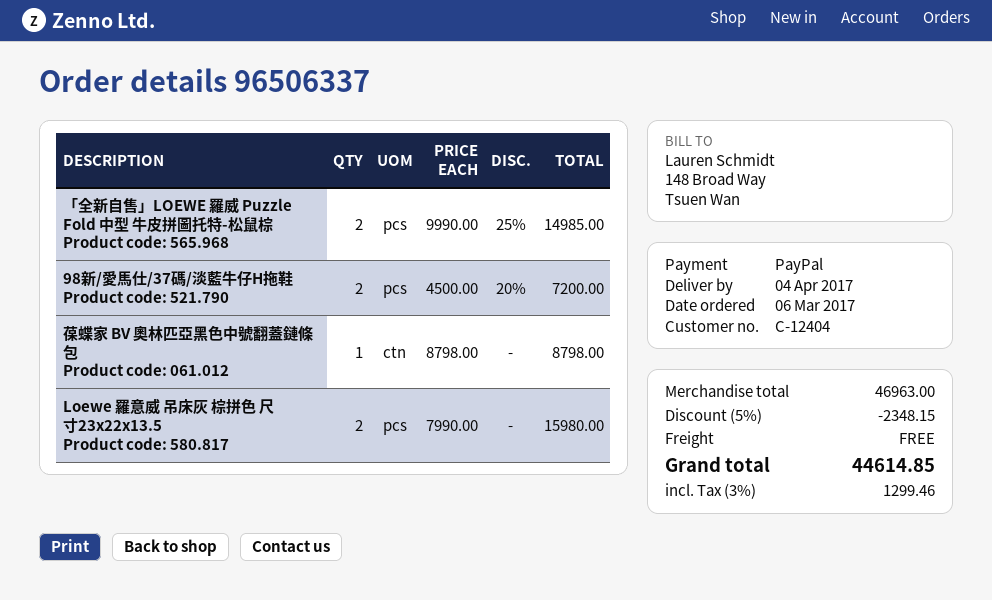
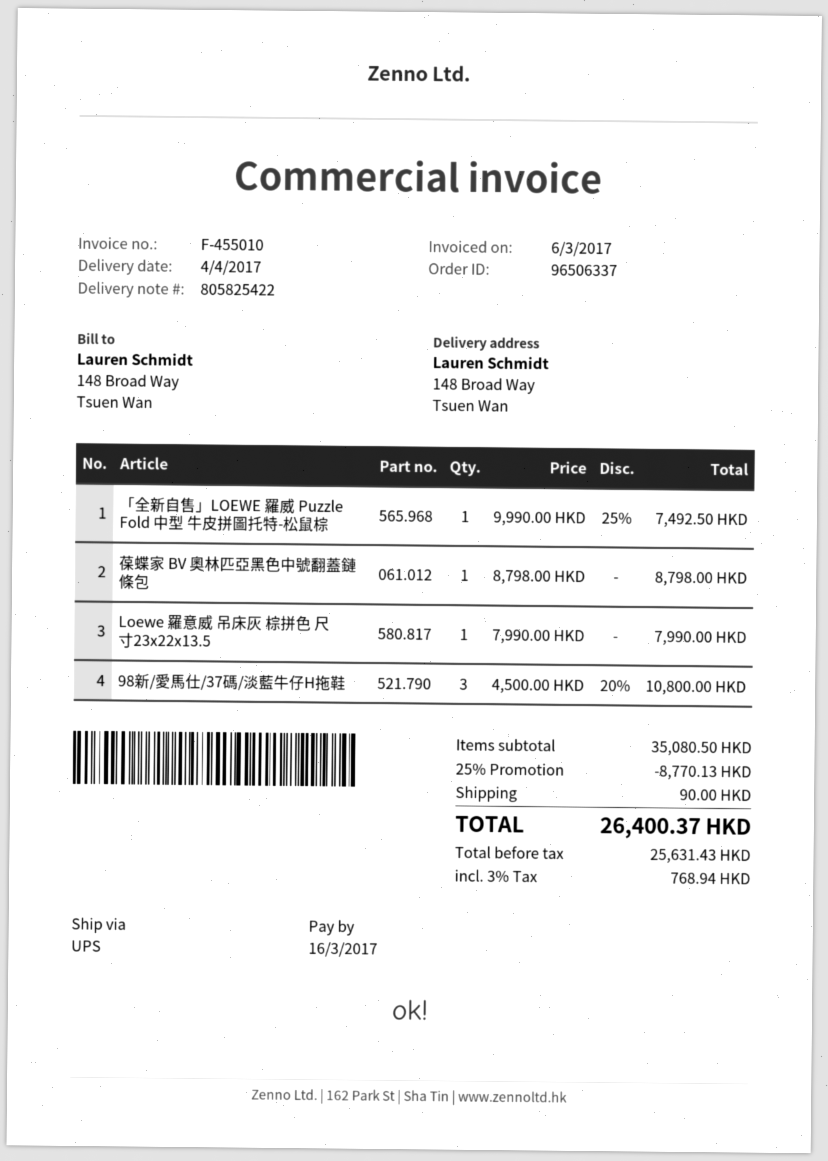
「全新自售」LOEWE 羅威 Puzzle Fold 中型 牛皮拼圖托特-松鼠棕: 2 x 9990.00 - 25% = 14985.00 -> 1 x 9990.00 - 25% = 7492.50
98新/愛馬仕/37碼/淡藍牛仔H拖鞋: 2 x 4500.00 - 20% = 7200.00 -> 3 x 4500.00 - 20% = 10800.00
Loewe 羅意威 吊床灰 棕拼色 尺寸23x22x13.5: 2 x 7990.00 = 15980.00 -> 1 x 7990.00 = 7990.00
subtotal: 46963.00 -> 35080.50
discount: 5% = 2348.15 -> 25% = 8770.13
shipping: 0.00 -> 90.00
tax: 3% = 1299.46 -> 3% = 768.94
total: 44614.85 -> 26400.37

